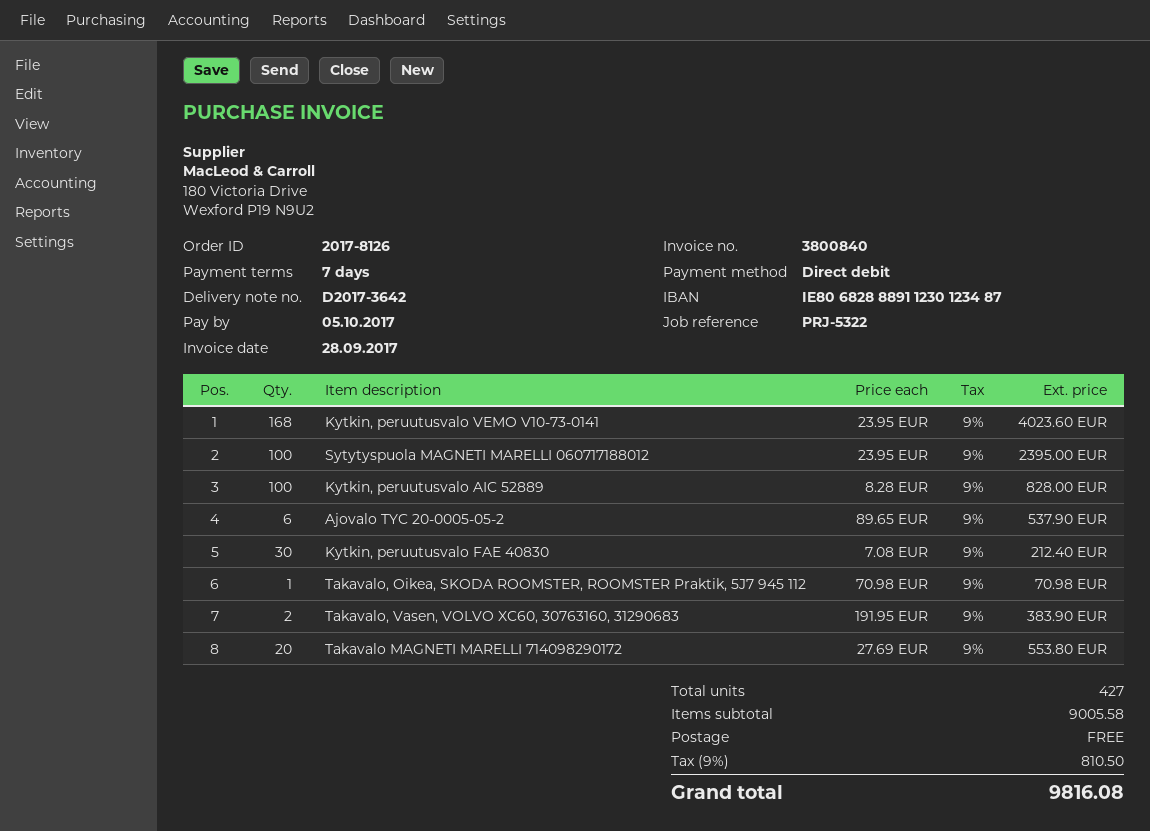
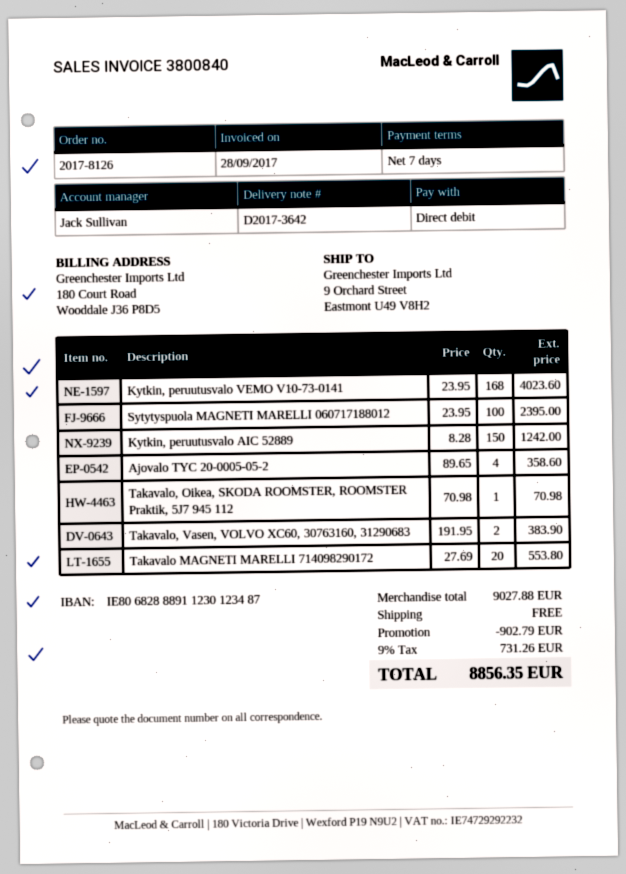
Kytkin, peruutusvalo AIC 52889: 100 x 8.28 = 828.00 -> 150 x 8.28 = 1242.00
Ajovalo TYC 20-0005-05-2: 6 x 89.65 = 537.90 -> 4 x 89.65 = 358.60
Kytkin, peruutusvalo FAE 40830: 30 x 7.08 = 212.40 -> none
subtotal: 9005.58 -> 9027.88
discount: none -> 902.79
tax: 9% = 810.50 -> 9% = 731.26
total: 9816.08 -> 8856.35

